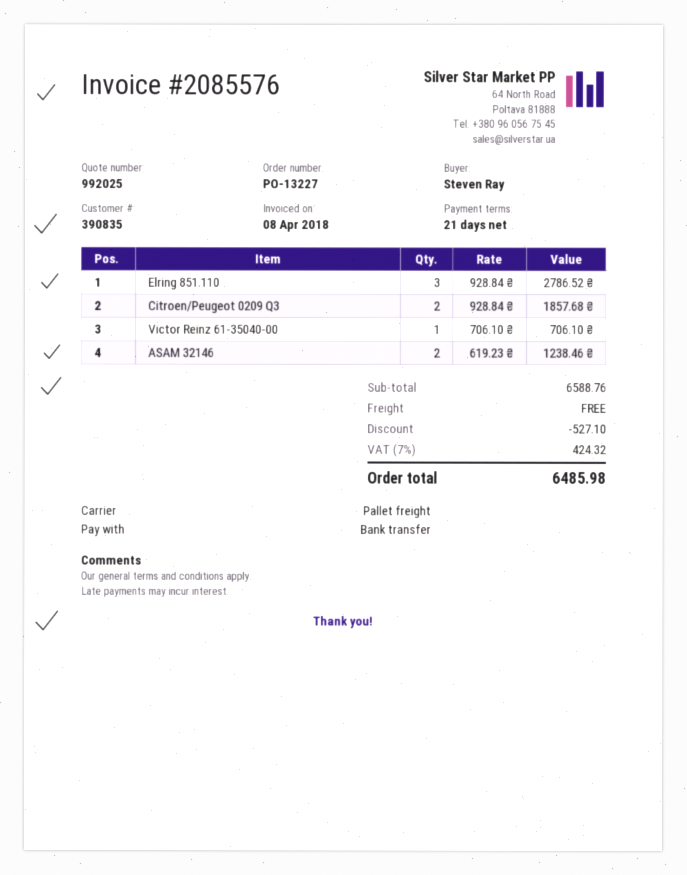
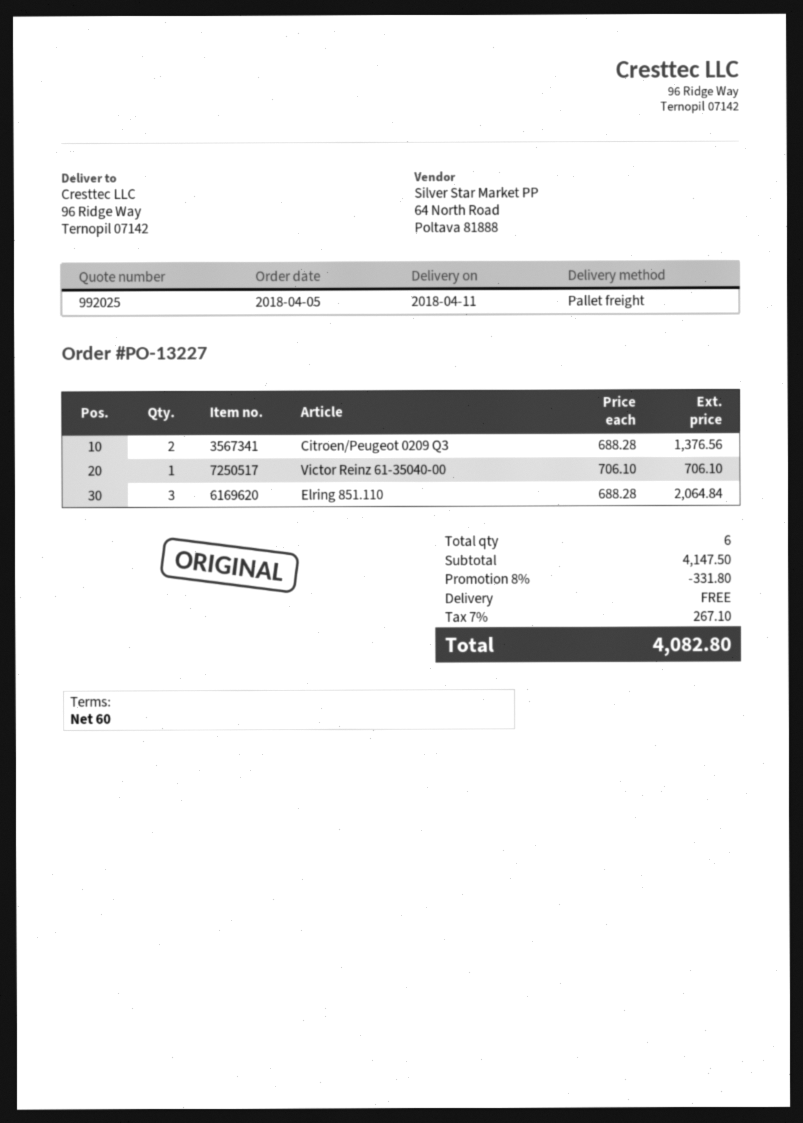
payment terms: 21 days -> 60 days
Elring 851.110: 3 x 928.84 = 2786.52 -> 3 x 688.28 = 2064.84
Citroen/Peugeot 0209 Q3: 2 x 928.84 = 1857.68 -> 2 x 688.28 = 1376.56
ASAM 32146: 2 x 619.23 = 1238.46 -> none
subtotal: 6588.76 -> 4147.50
discount: 527.10 -> 331.80
tax: 7% = 424.32 -> 7% = 267.10
total: 6485.98 -> 4082.80

